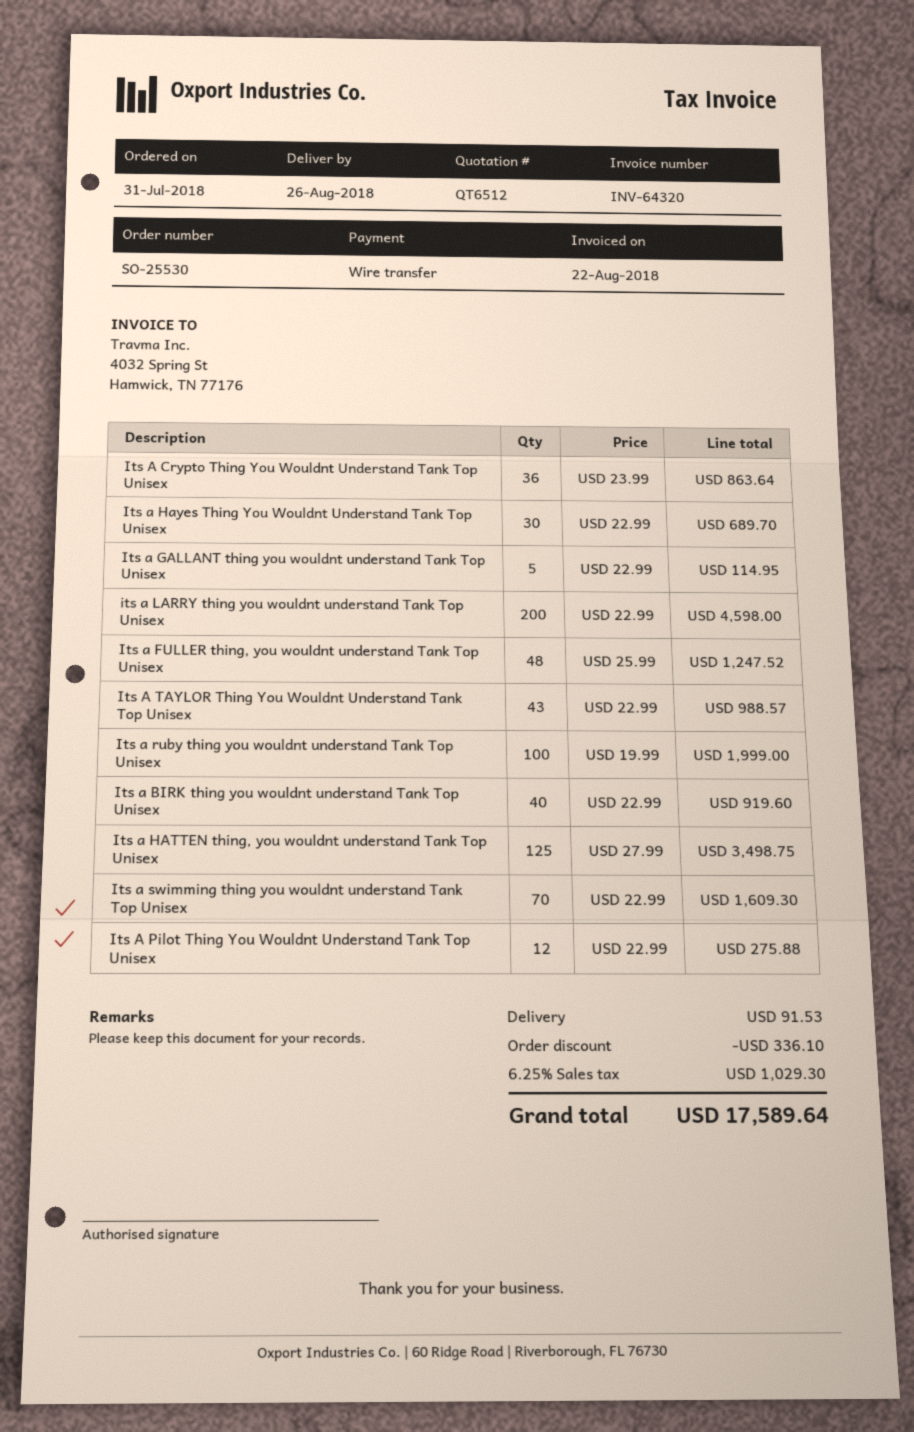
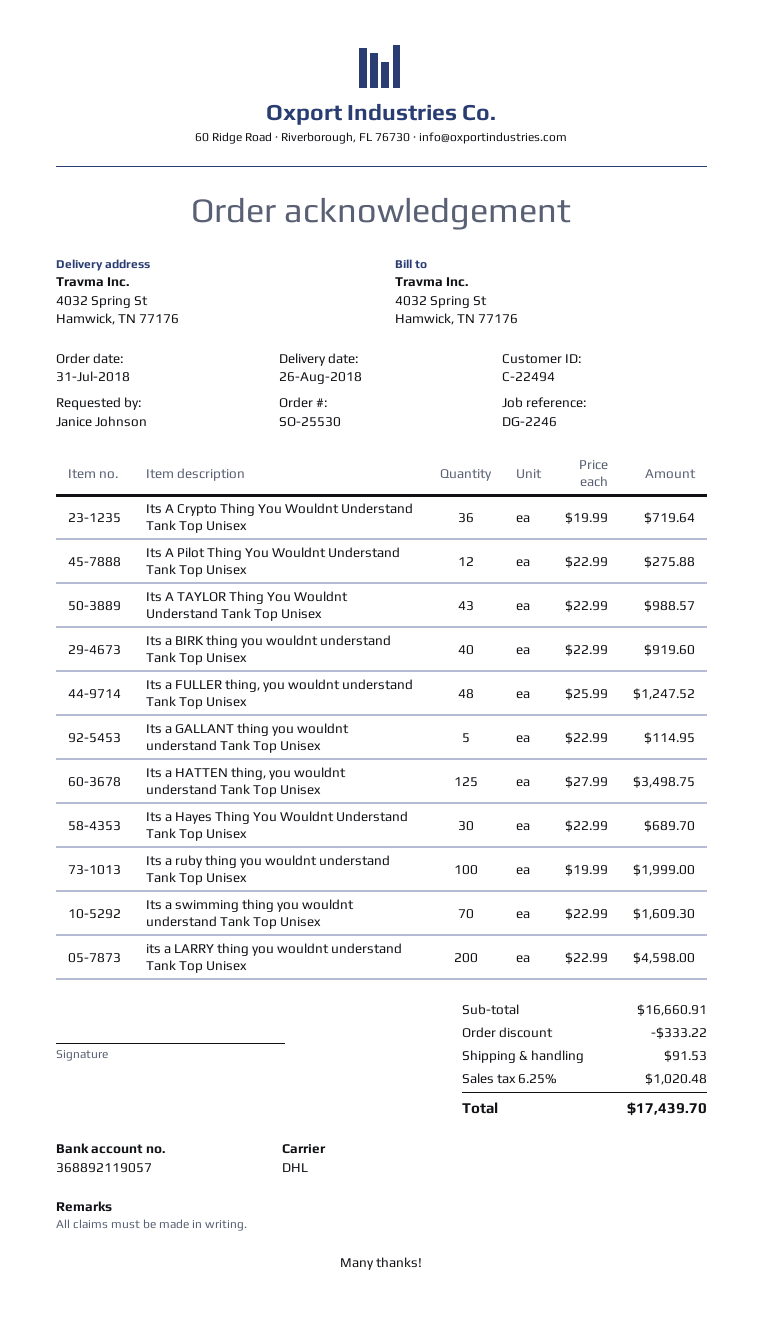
Its A Crypto Thing You Wouldnt Understand Tank Top Unisex: 36 x 23.99 = 863.64 -> 36 x 19.99 = 719.64
discount: 336.10 -> 333.22
tax: 6.25% = 1029.30 -> 6.25% = 1020.48
total: 17589.64 -> 17439.70

